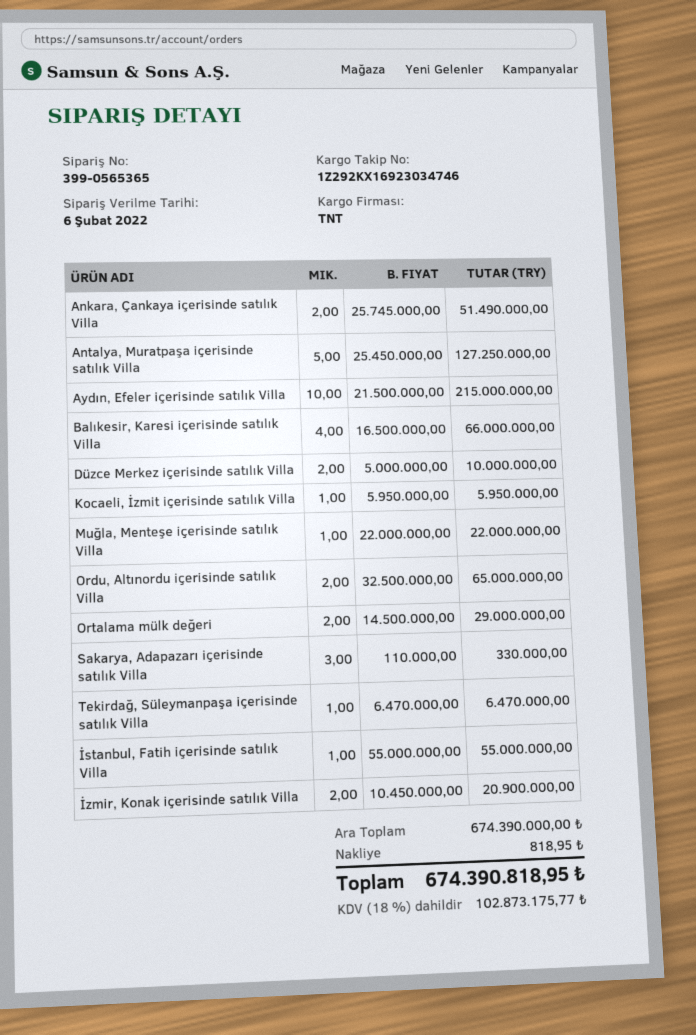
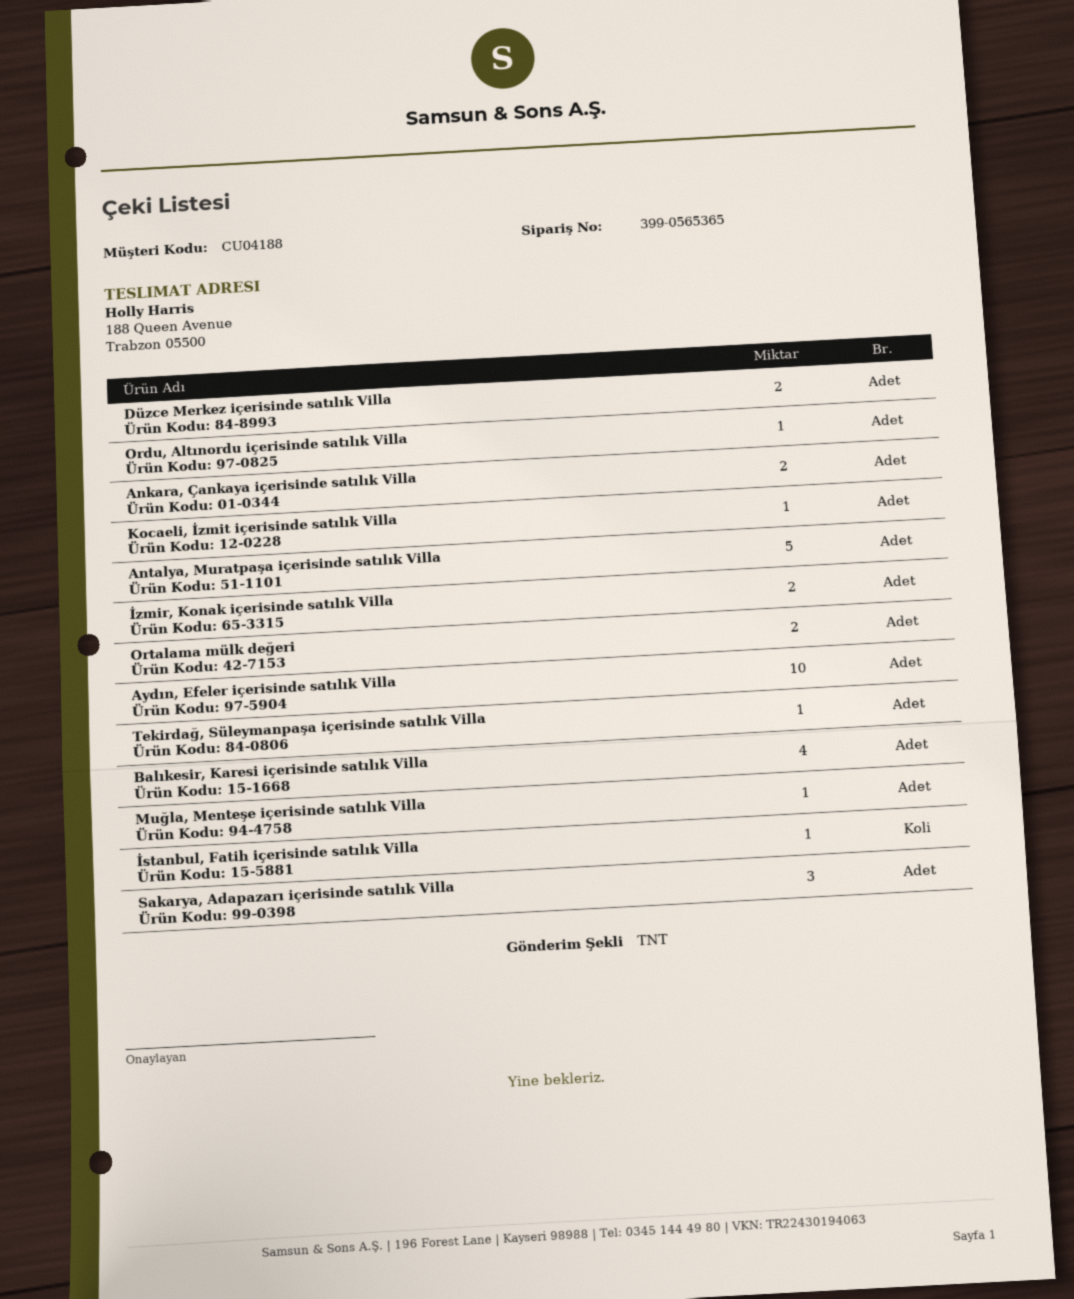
Ordu, Altınordu içerisinde satılık Villa: 2 -> 1

